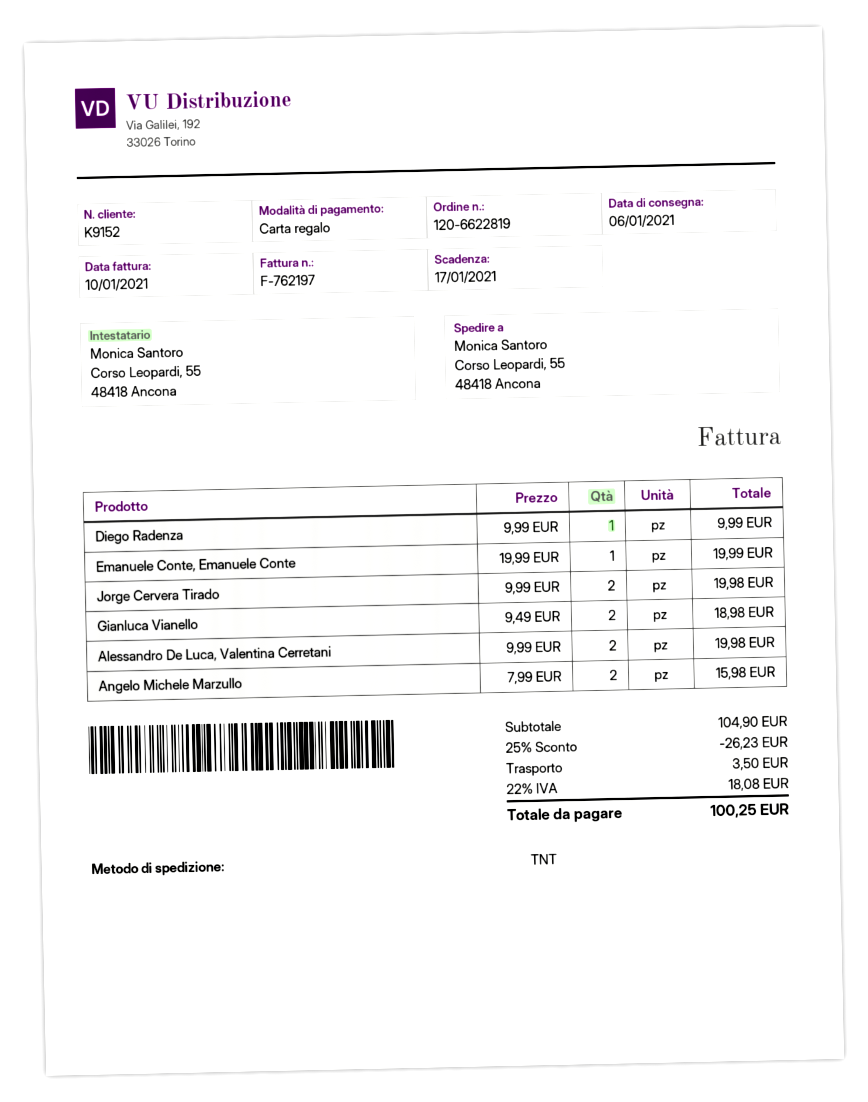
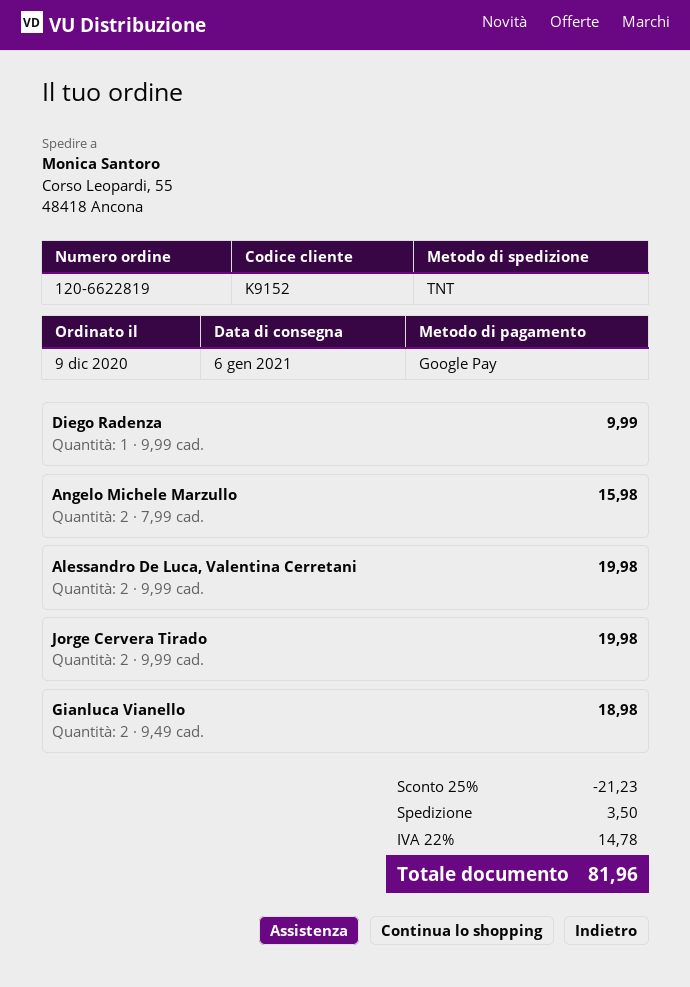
payment method: gift card -> Google Pay
Emanuele Conte, Emanuele Conte: 1 x 19.99 = 19.99 -> none
discount: 25% = 26.23 -> 25% = 21.23
tax: 22% = 18.08 -> 22% = 14.78
total: 100.25 -> 81.96

